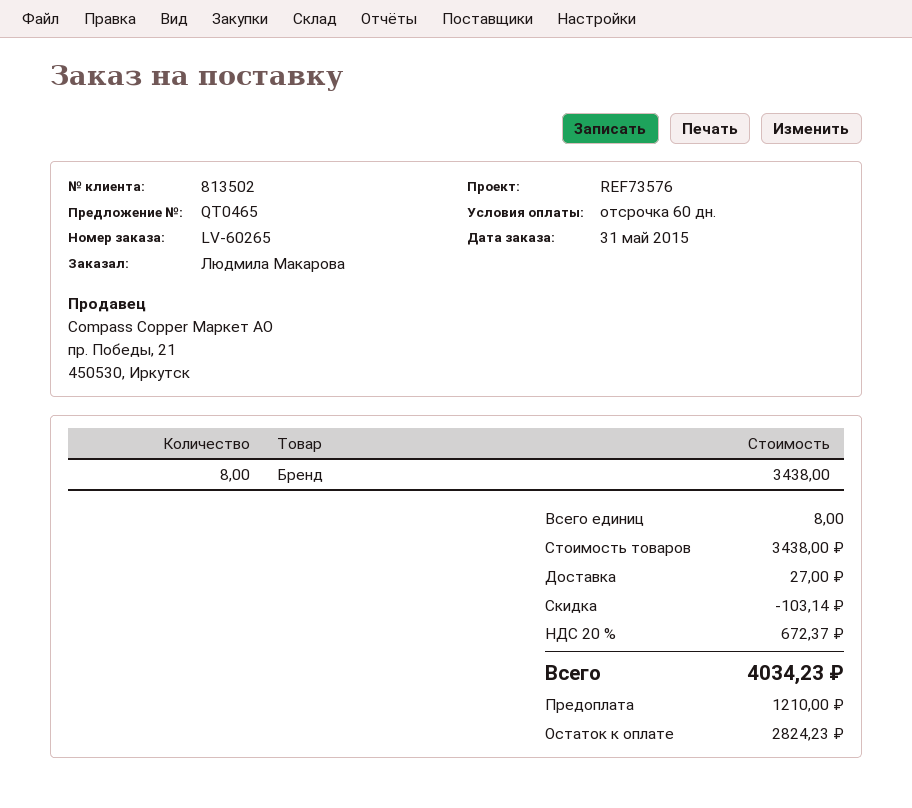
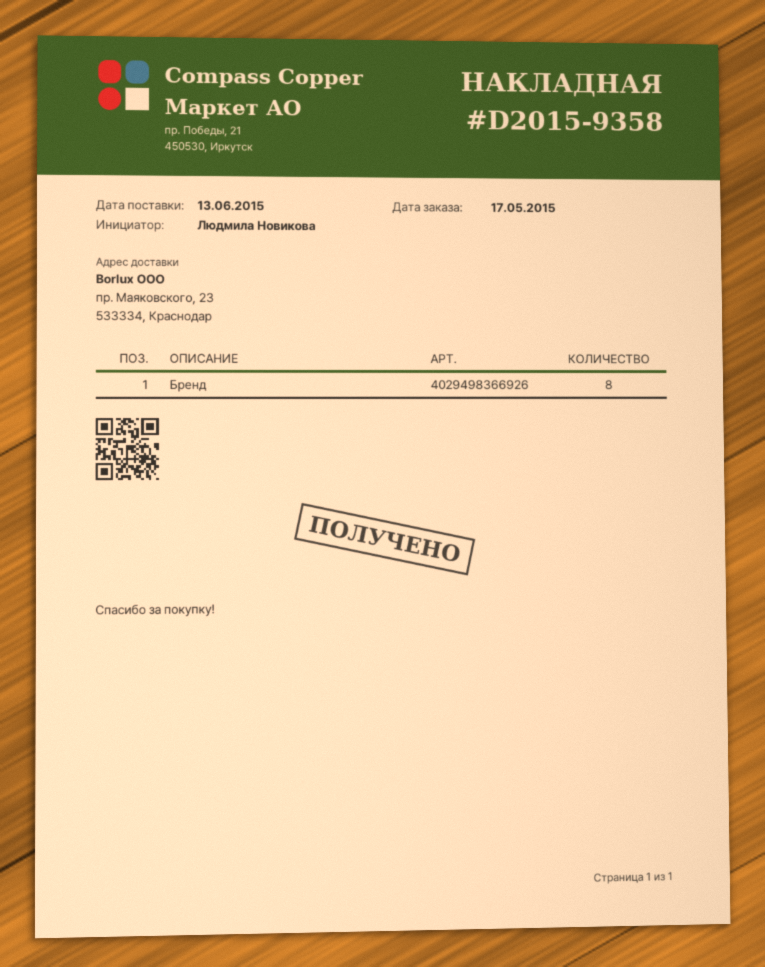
order date: 2015-05-31 -> 2015-05-17
ordered by: Людмила Макарова -> Людмила Новикова

